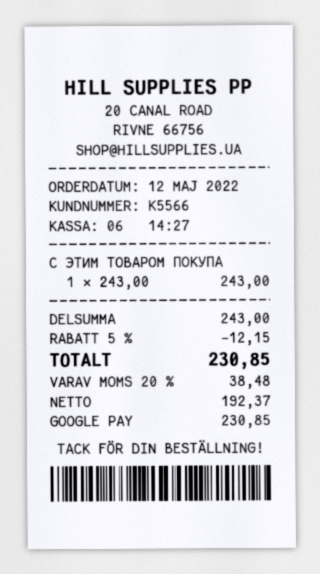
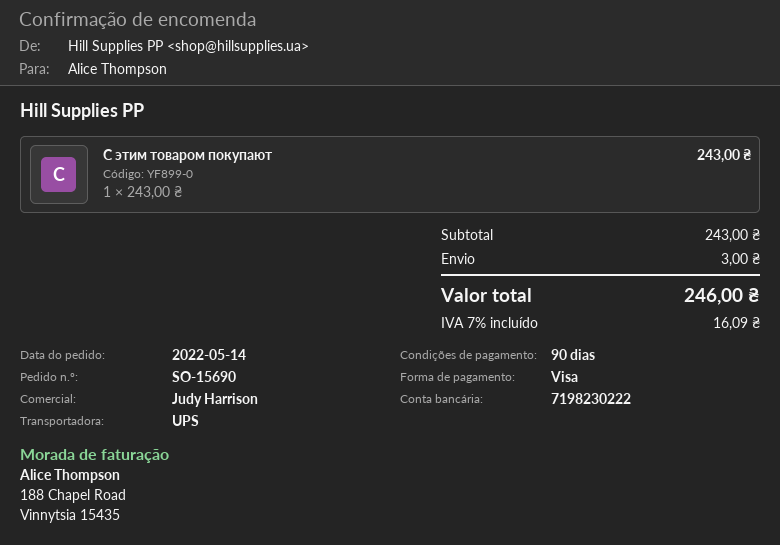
order date: 2022-05-12 -> 2022-05-14
payment method: Google Pay -> Visa
discount: 5% = 12.15 -> none
shipping: none -> 3.00
tax: 20% = 38.48 -> 7% = 16.09
total: 230.85 -> 246.00

